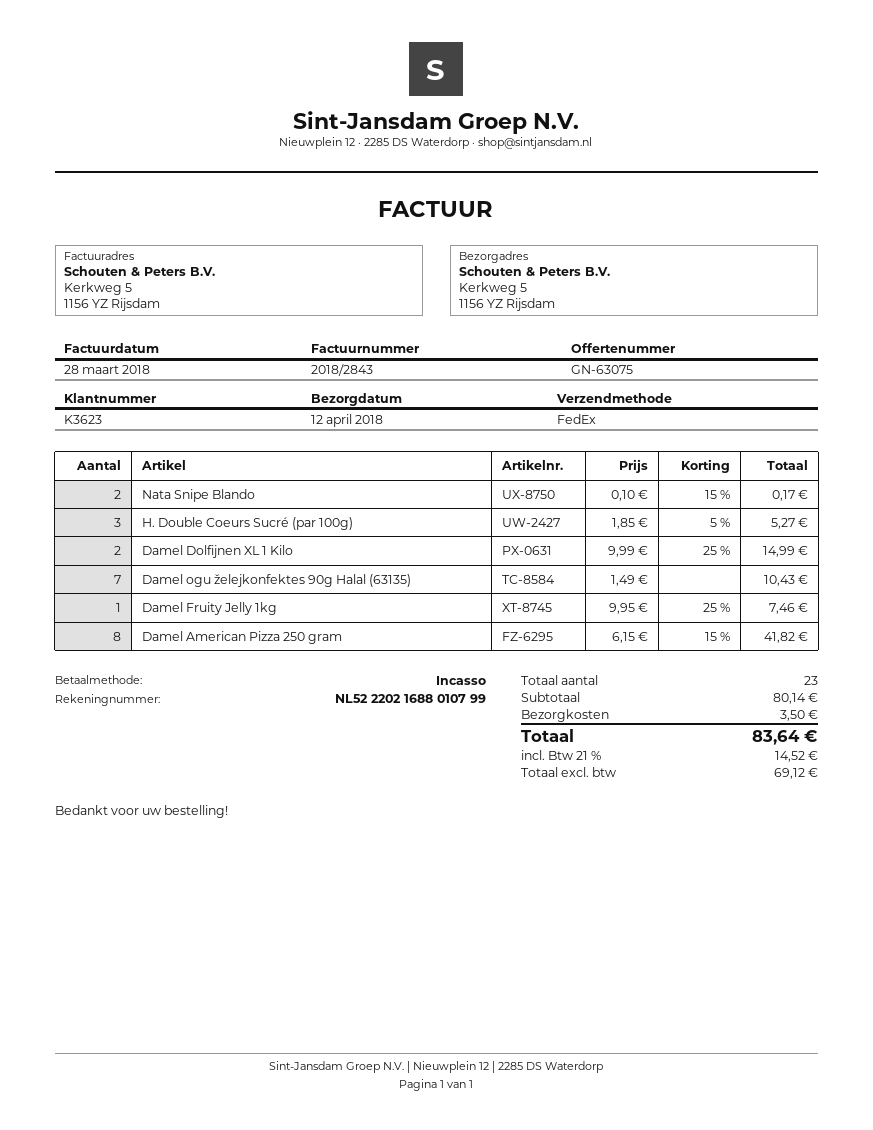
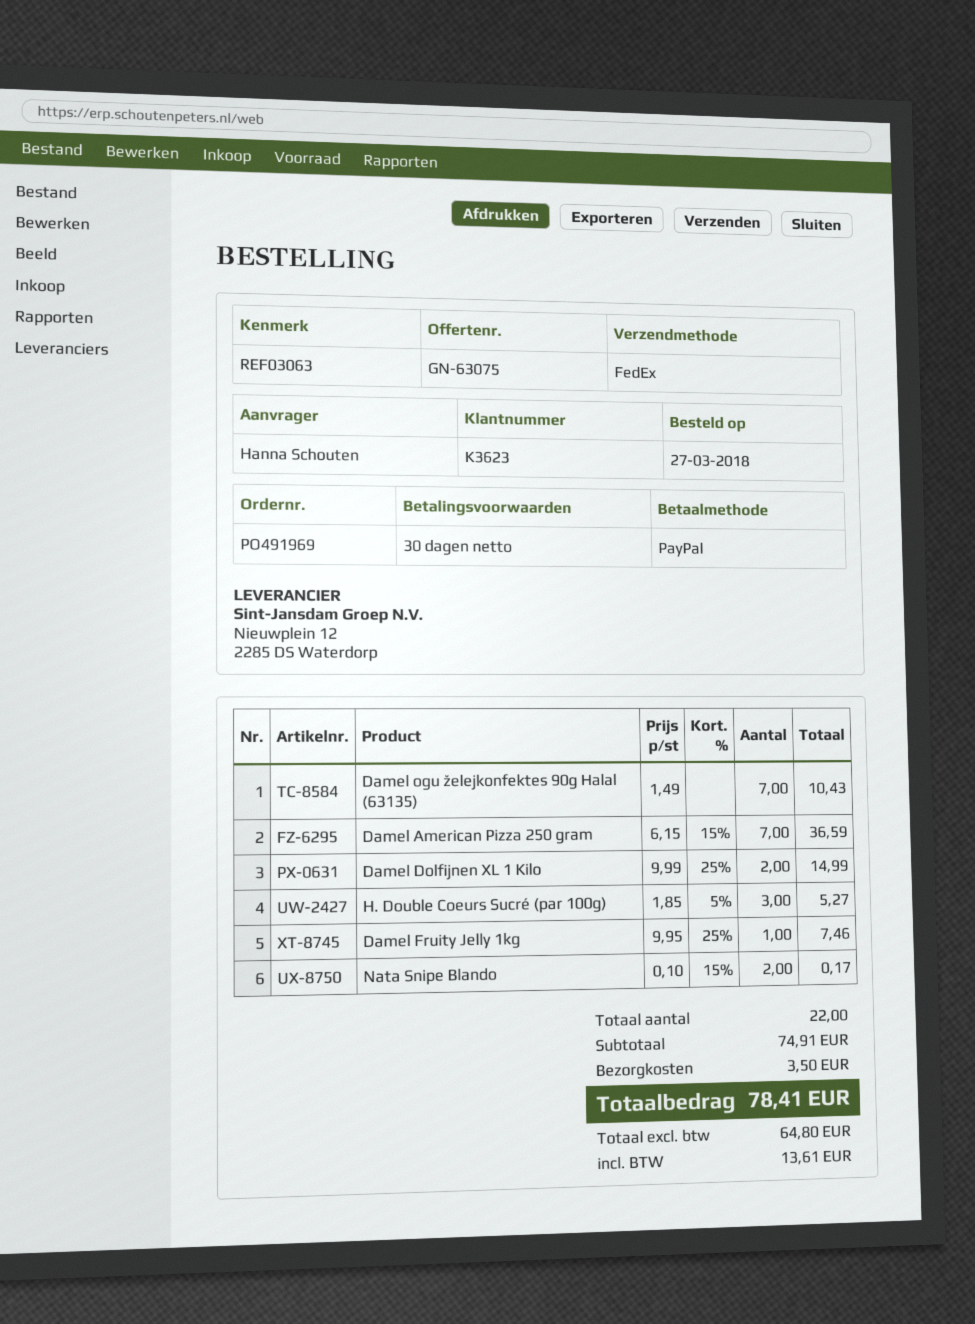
payment method: direct debit -> PayPal
Damel American Pizza 250 gram: 8 x 6.15 - 15% = 41.82 -> 7 x 6.15 - 15% = 36.59
total quantity: 23 -> 22
subtotal: 80.14 -> 74.91
net: 69.12 -> 64.80
tax: 14.52 -> 13.61
total: 83.64 -> 78.41

